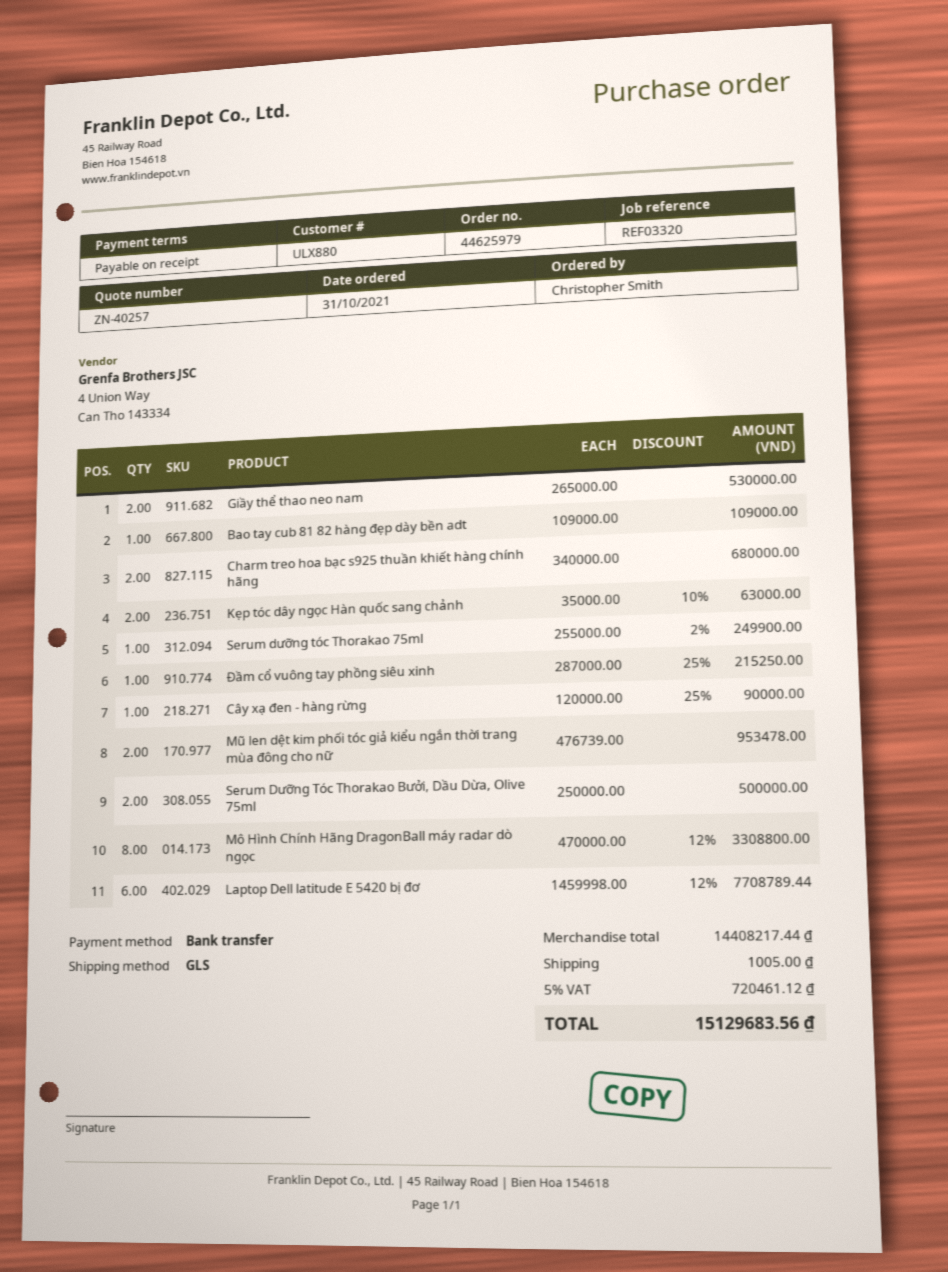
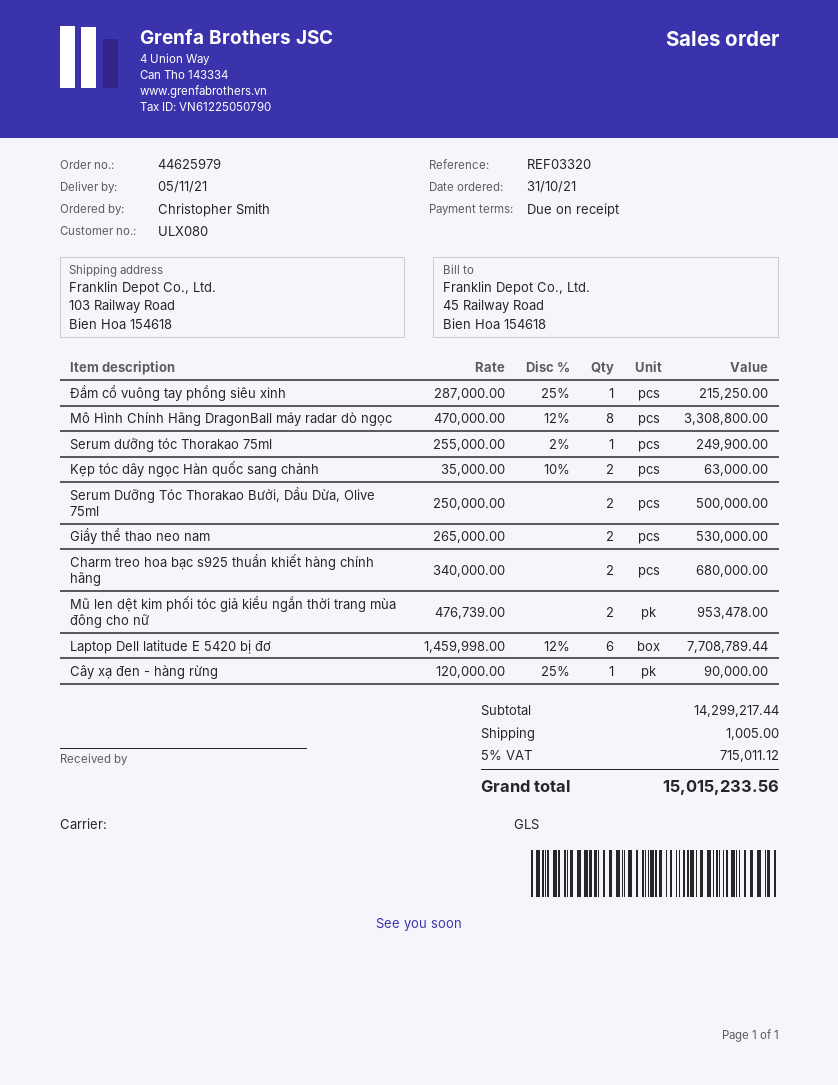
customer number: ULX880 -> ULX080
Bao tay cub 81 82 hàng đẹp dày bền adt: 1 x 109000.00 = 109000.00 -> none
subtotal: 14408217.44 -> 14299217.44
tax: 5% = 720461.12 -> 5% = 715011.12
total: 15129683.56 -> 15015233.56

